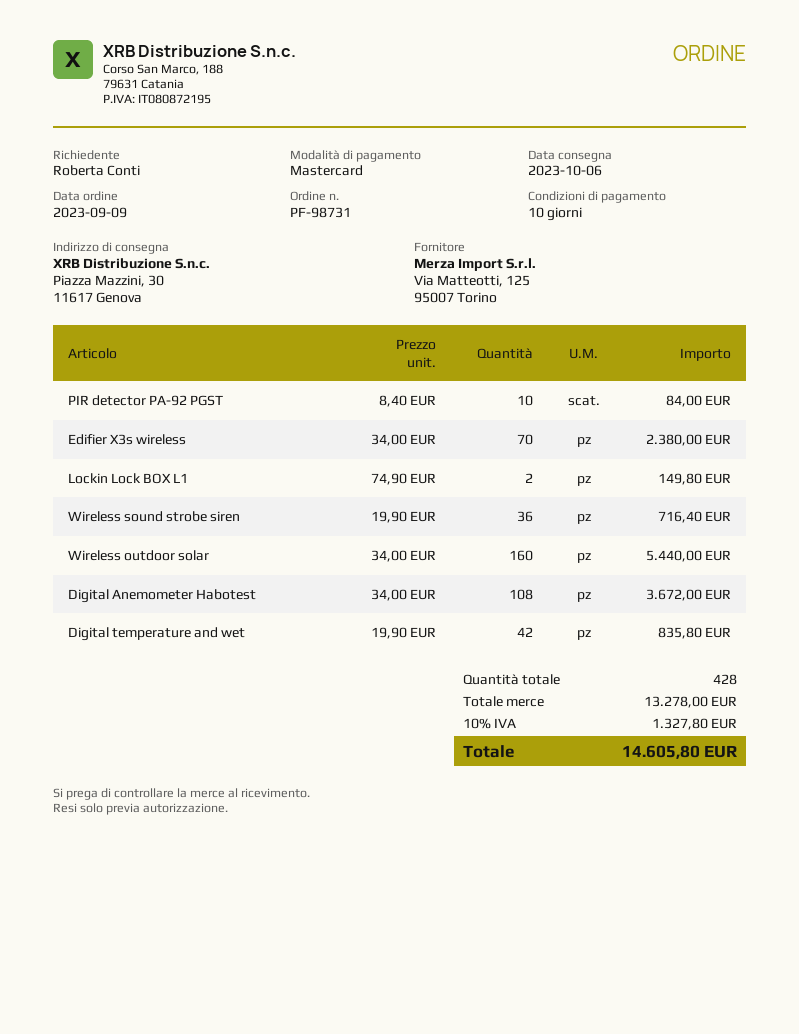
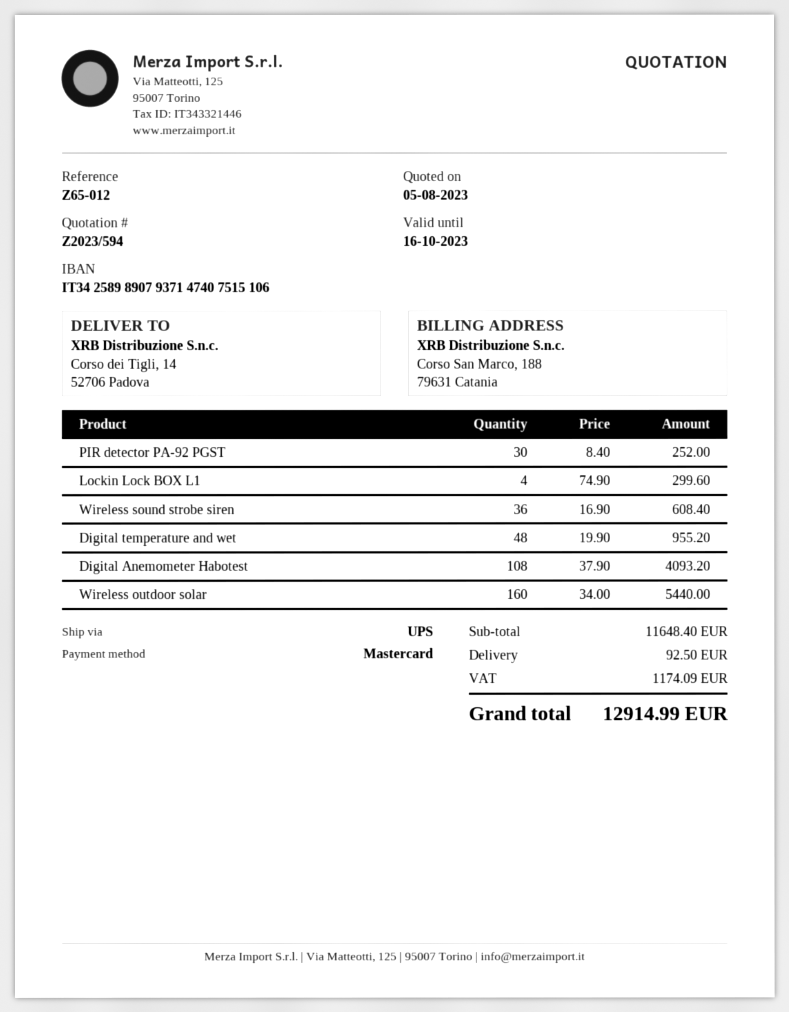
ship to: Piazza Mazzini, 30, 11617 Genova -> Corso dei Tigli, 14, 52706 Padova
PIR detector PA-92 PGST: 10 x 8.40 = 84.00 -> 30 x 8.40 = 252.00
Edifier X3s wireless: 70 x 34.00 = 2380.00 -> none
Lockin Lock BOX L1: 2 x 74.90 = 149.80 -> 4 x 74.90 = 299.60
Wireless sound strobe siren: 36 x 19.90 = 716.40 -> 36 x 16.90 = 608.40
Digital Anemometer Habotest: 108 x 34.00 = 3672.00 -> 108 x 37.90 = 4093.20
Digital temperature and wet: 42 x 19.90 = 835.80 -> 48 x 19.90 = 955.20
subtotal: 13278.00 -> 11648.40
shipping: none -> 92.50
tax: 1327.80 -> 1174.09
total: 14605.80 -> 12914.99

